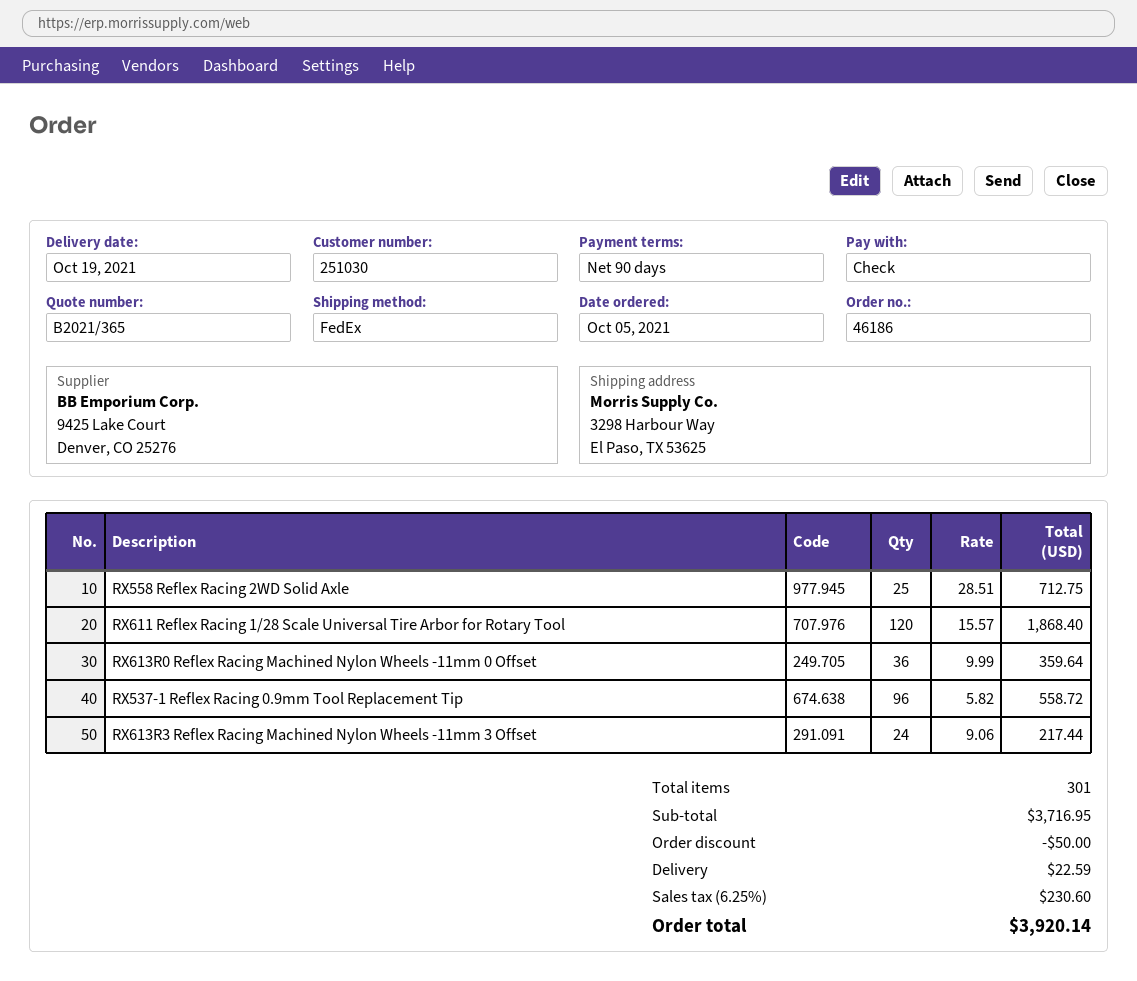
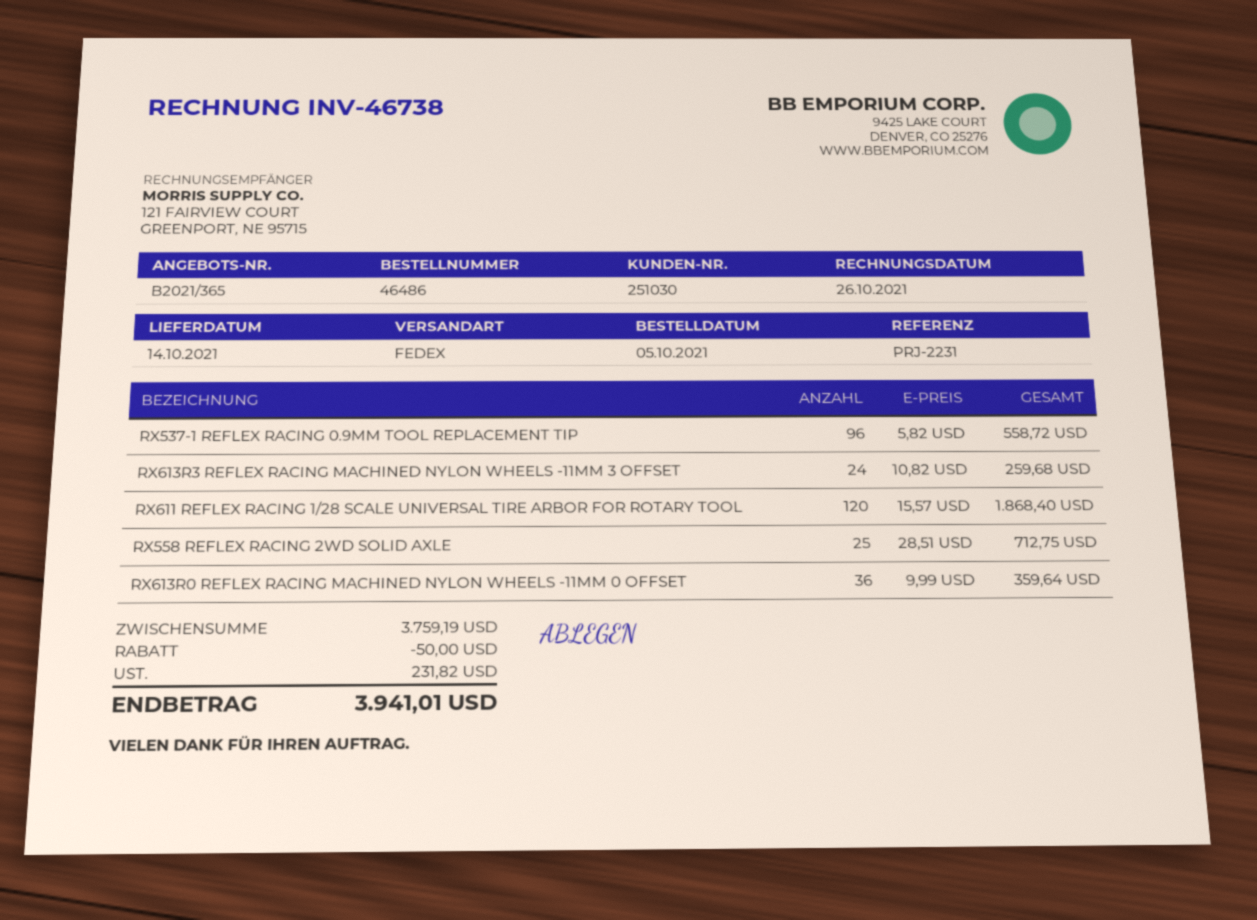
order number: 46186 -> 46486
delivery date: 2021-10-19 -> 2021-10-14
RX613R3 Reflex Racing Machined Nylon Wheels -11mm 3 Offset: 24 x 9.06 = 217.44 -> 24 x 10.82 = 259.68
subtotal: 3716.95 -> 3759.19
shipping: 22.59 -> none
tax: 230.60 -> 231.82
total: 3920.14 -> 3941.01

